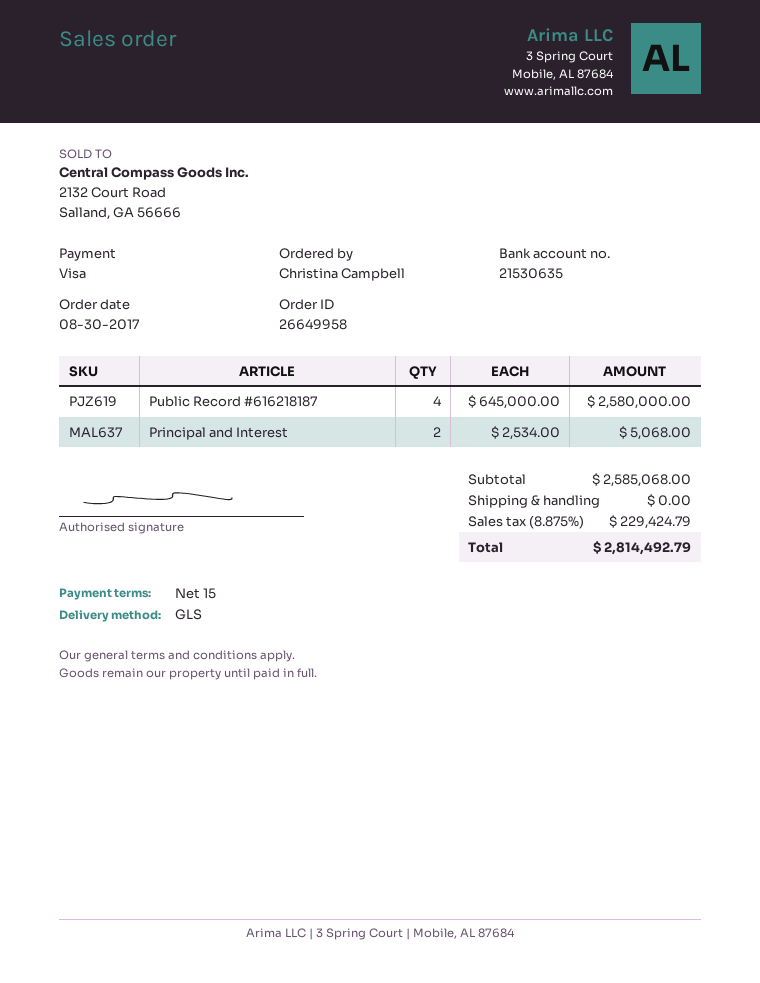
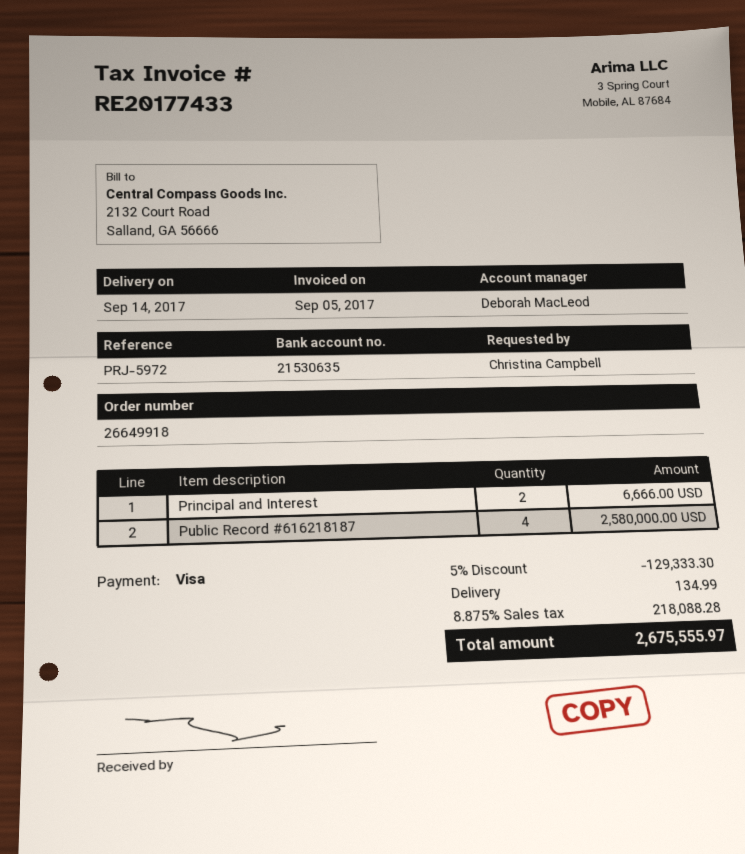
order number: 26649958 -> 26649918
Principal and Interest: 2 for 5068.00 -> 2 for 6666.00
discount: none -> 5% = 129333.30
shipping: 0.00 -> 134.99
tax: 8.875% = 229424.79 -> 8.875% = 218088.28
total: 2814492.79 -> 2675555.97

